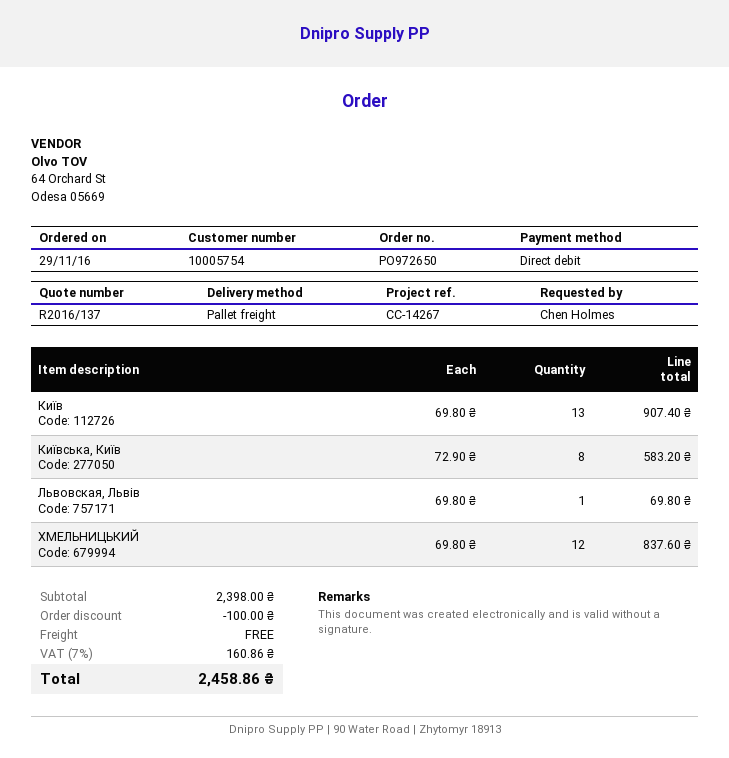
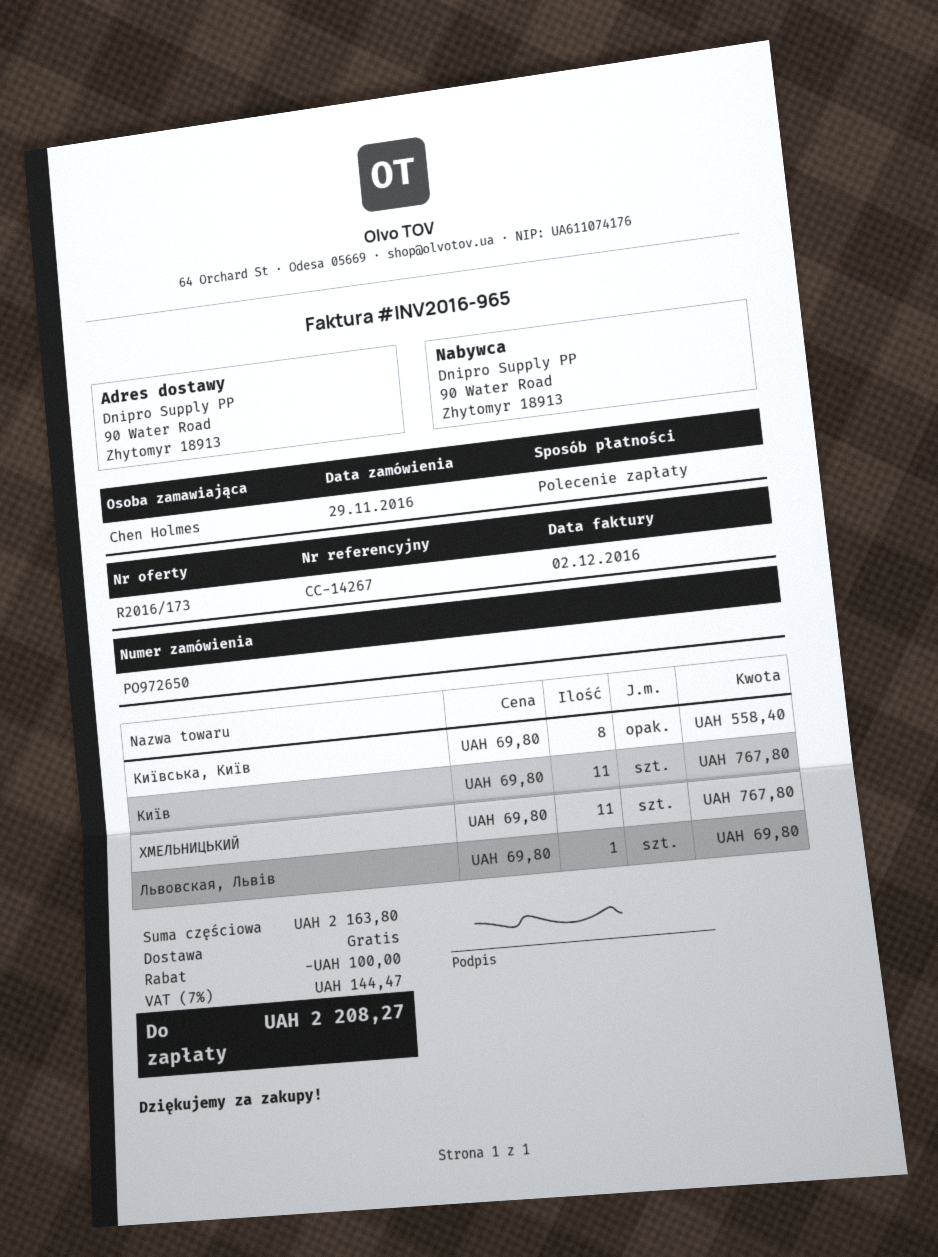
quote number: R2016/137 -> R2016/173
Київ: 13 x 69.80 = 907.40 -> 11 x 69.80 = 767.80
Київська, Київ: 8 x 72.90 = 583.20 -> 8 x 69.80 = 558.40
ХМЕЛЬНИЦЬКИЙ: 12 x 69.80 = 837.60 -> 11 x 69.80 = 767.80
subtotal: 2398.00 -> 2163.80
tax: 7% = 160.86 -> 7% = 144.47
total: 2458.86 -> 2208.27

